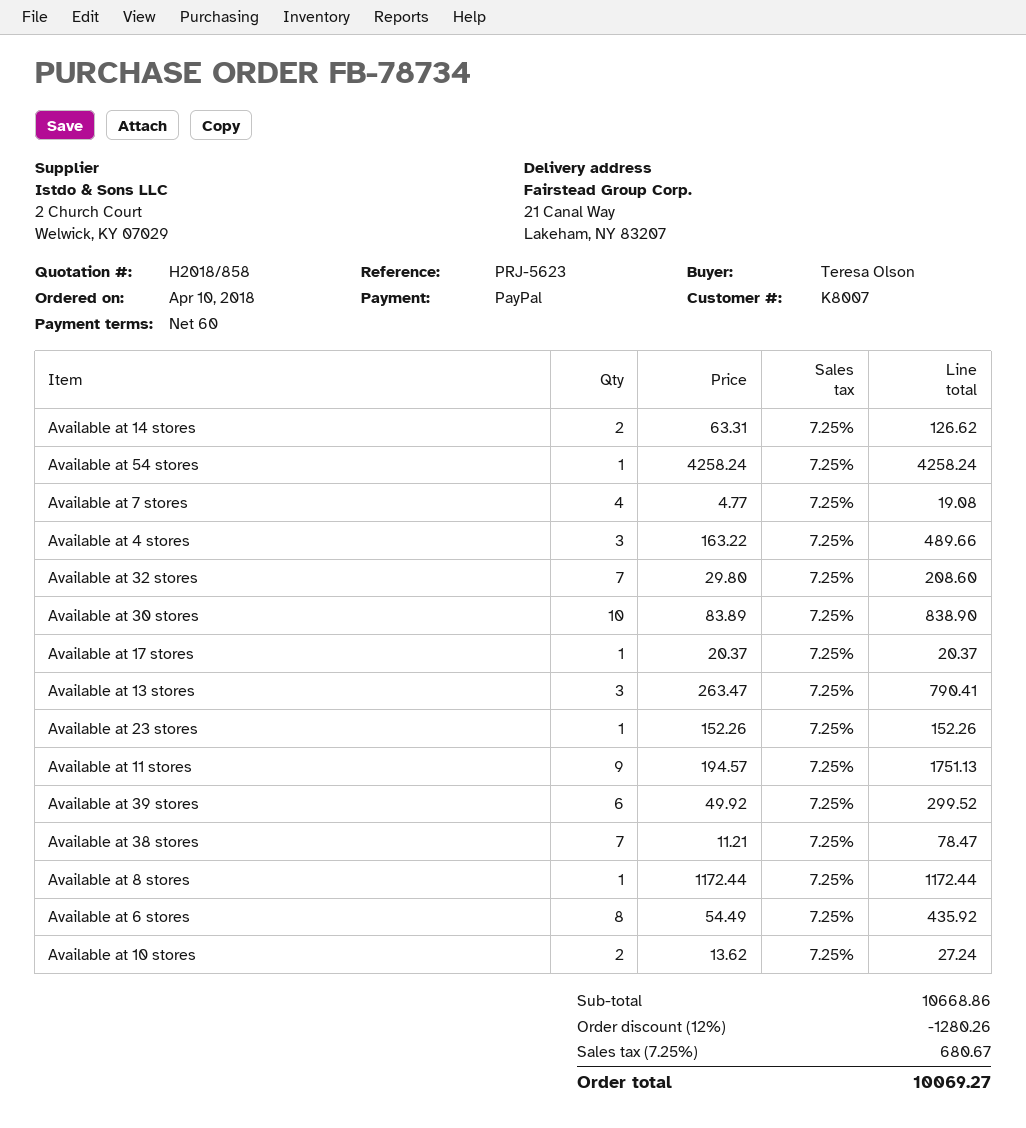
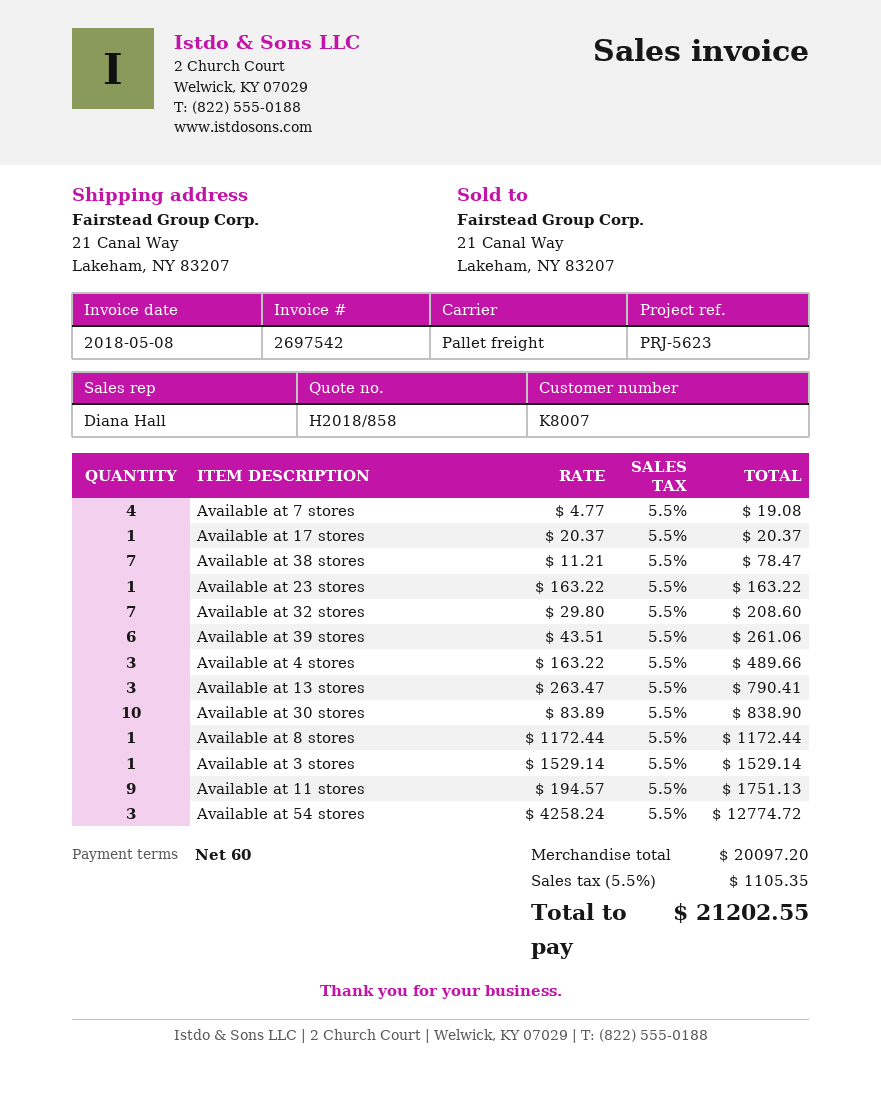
Available at 14 stores: 2 x 63.31 = 126.62 -> none
Available at 54 stores: 1 x 4258.24 = 4258.24 -> 3 x 4258.24 = 12774.72
Available at 23 stores: 1 x 152.26 = 152.26 -> 1 x 163.22 = 163.22
Available at 39 stores: 6 x 49.92 = 299.52 -> 6 x 43.51 = 261.06
Available at 6 stores: 8 x 54.49 = 435.92 -> none
Available at 10 stores: 2 x 13.62 = 27.24 -> none
Available at 3 stores: none -> 1 x 1529.14 = 1529.14
subtotal: 10668.86 -> 20097.20
discount: 12% = 1280.26 -> none
tax: 7.25% = 680.67 -> 5.5% = 1105.35
total: 10069.27 -> 21202.55

